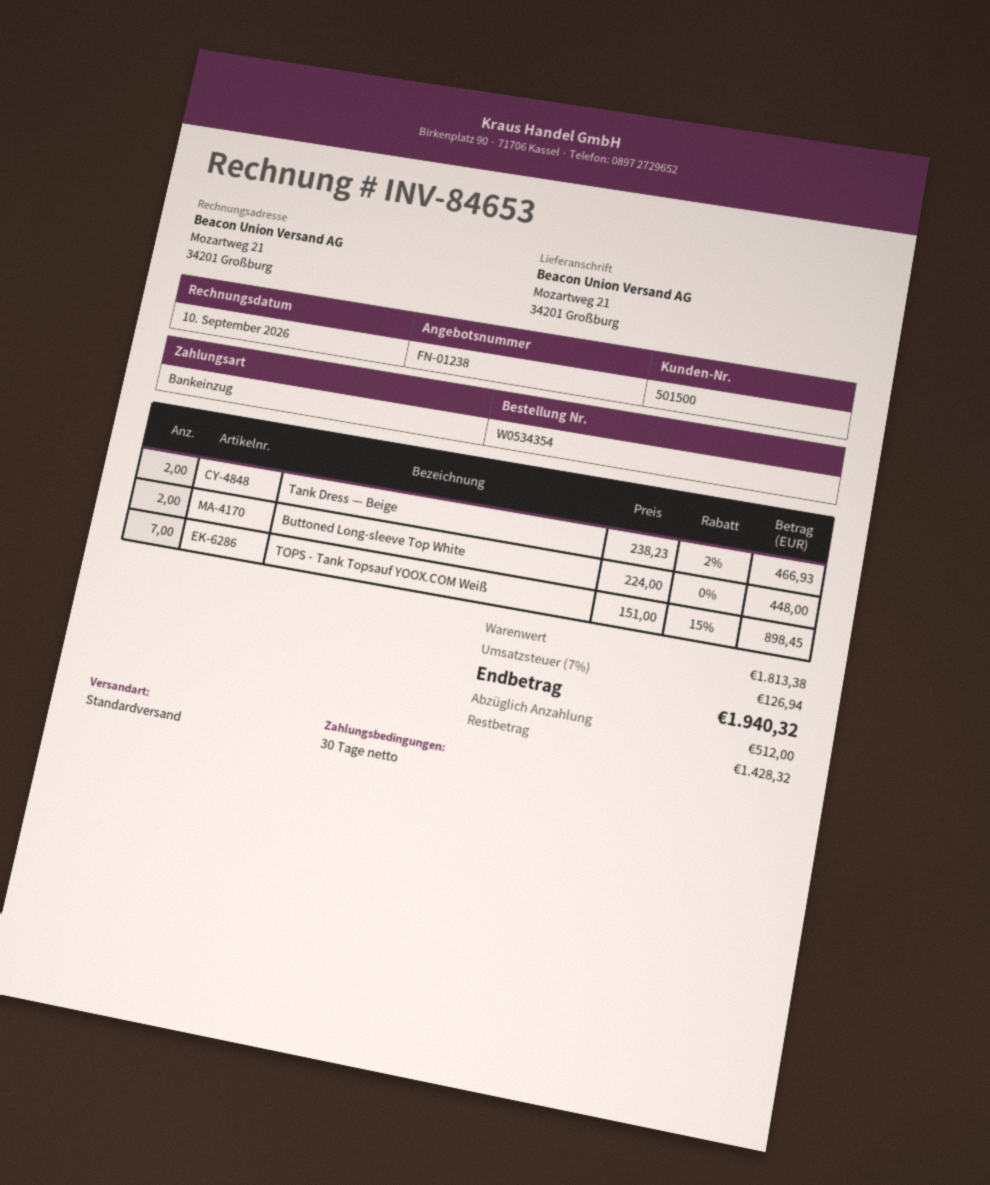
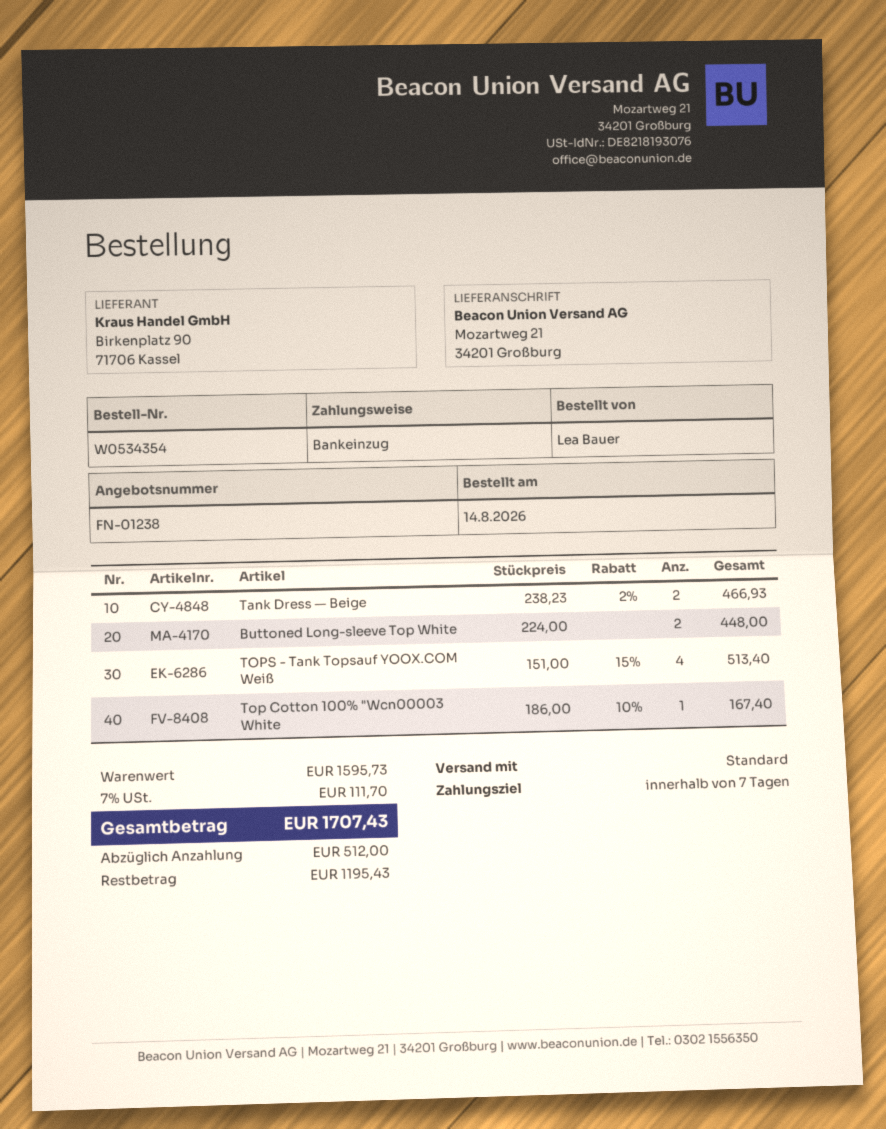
payment terms: 30 days -> 7 days
TOPS - Tank Topsauf YOOX.COM Weiß: 7 x 151.00 - 15% = 898.45 -> 4 x 151.00 - 15% = 513.40
Top Cotton 100% "Wcn00003 White: none -> 1 x 186.00 - 10% = 167.40
subtotal: 1813.38 -> 1595.73
tax: 7% = 126.94 -> 7% = 111.70
total: 1940.32 -> 1707.43
balance: 1428.32 -> 1195.43

